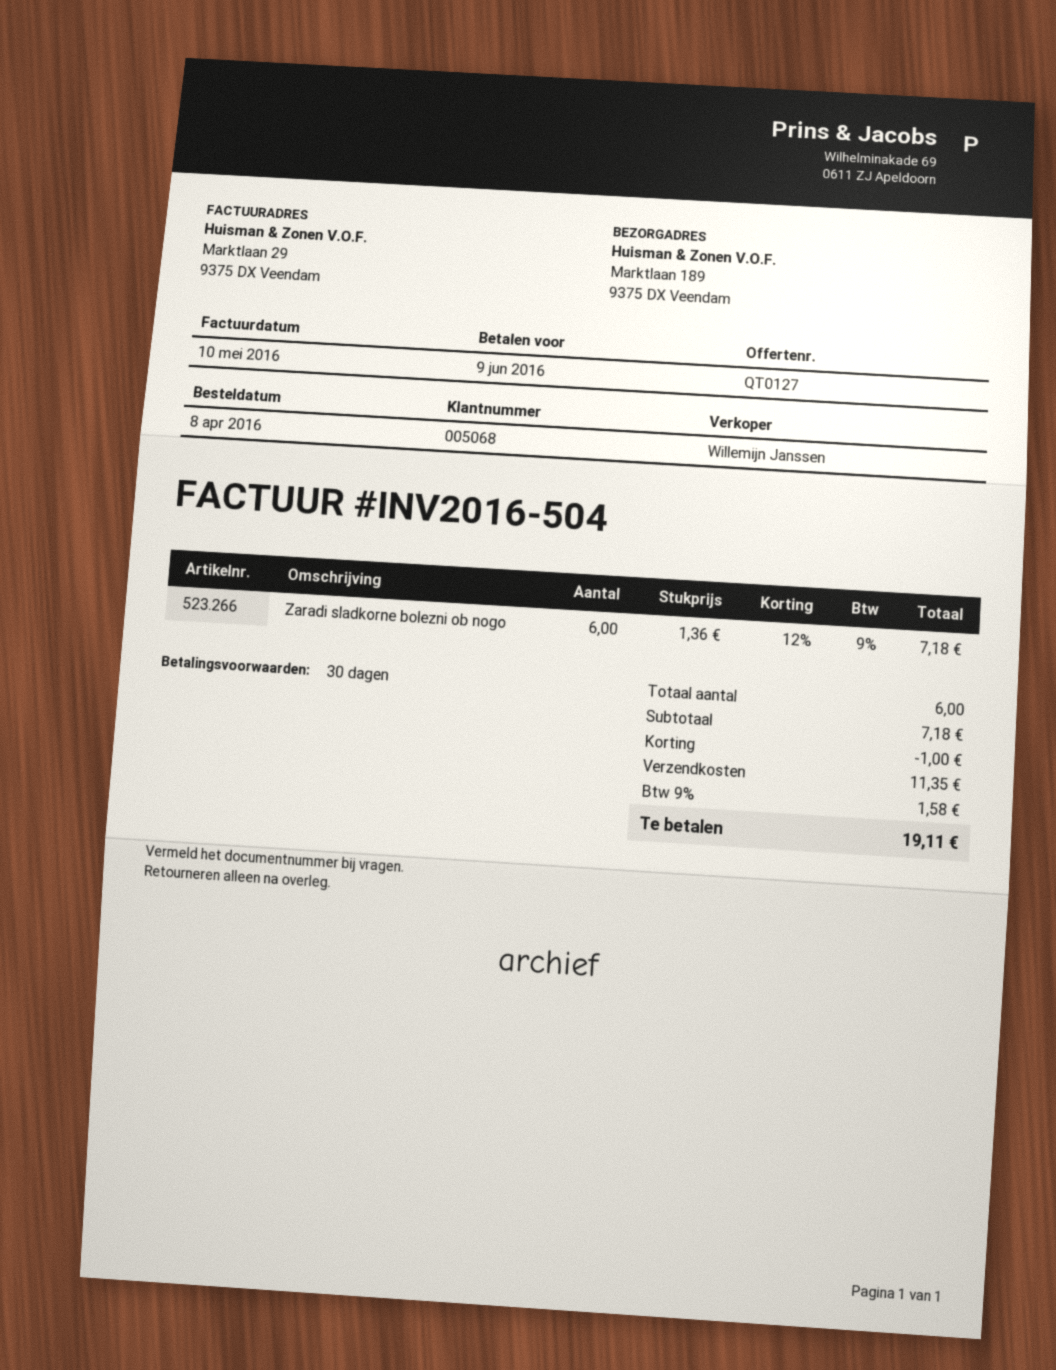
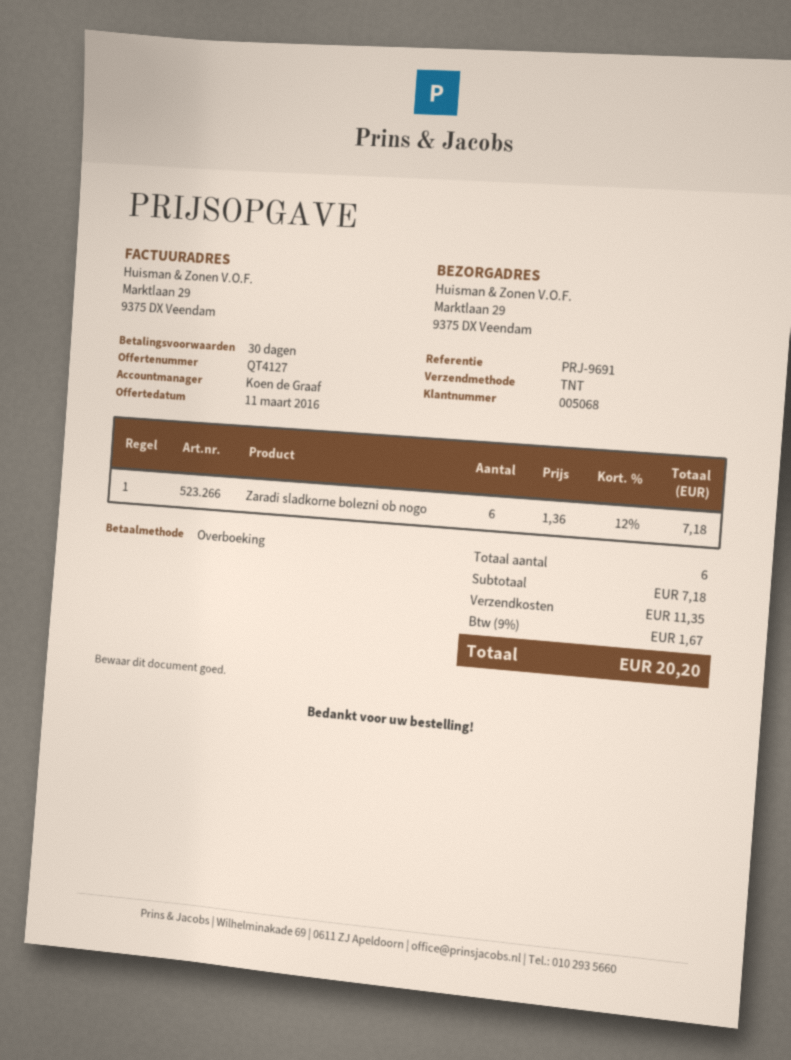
quote number: QT0127 -> QT4127
sales rep: Willemijn Janssen -> Koen de Graaf
ship to: Marktlaan 189, 9375 DX Veendam -> Marktlaan 29, 9375 DX Veendam
discount: 1.00 -> none
tax: 9% = 1.58 -> 9% = 1.67
total: 19.11 -> 20.20

